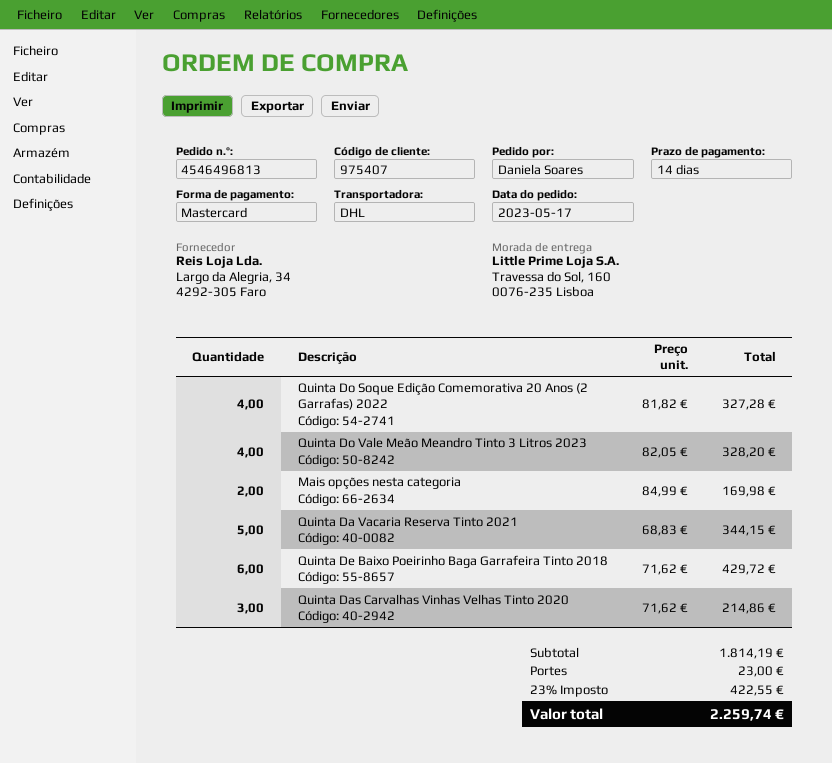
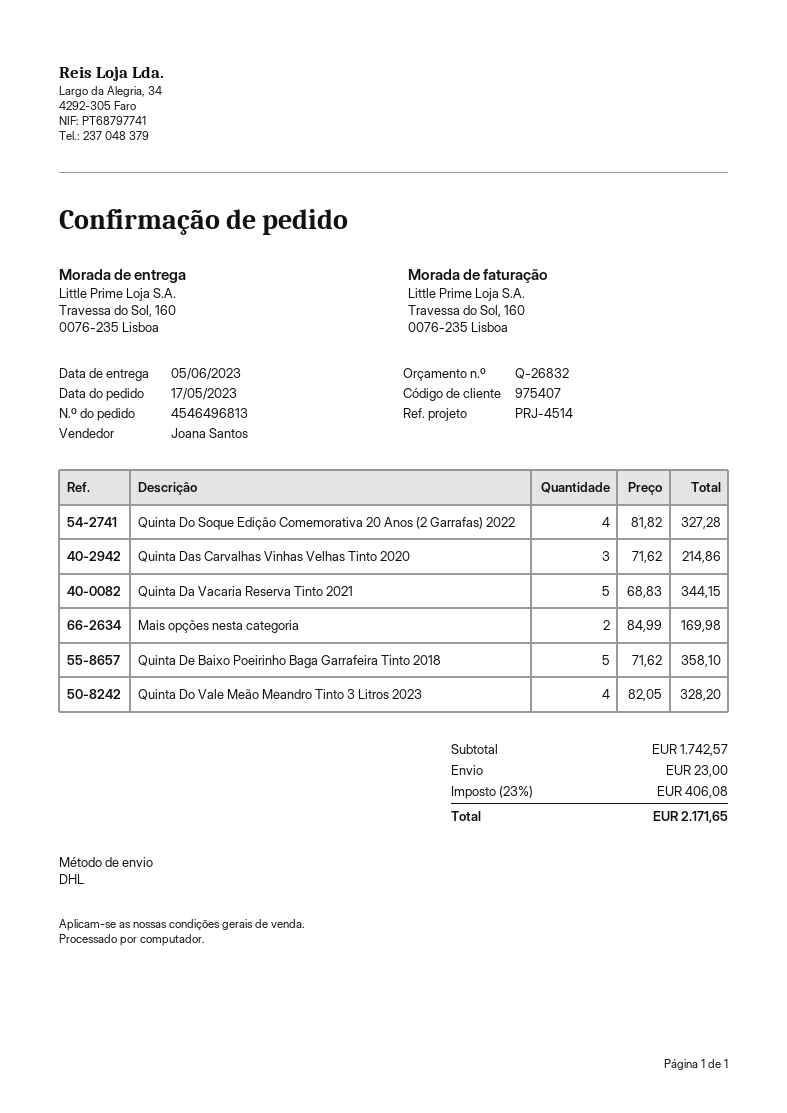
Quinta De Baixo Poeirinho Baga Garrafeira Tinto 2018: 6 x 71.62 = 429.72 -> 5 x 71.62 = 358.10
subtotal: 1814.19 -> 1742.57
tax: 23% = 422.55 -> 23% = 406.08
total: 2259.74 -> 2171.65

